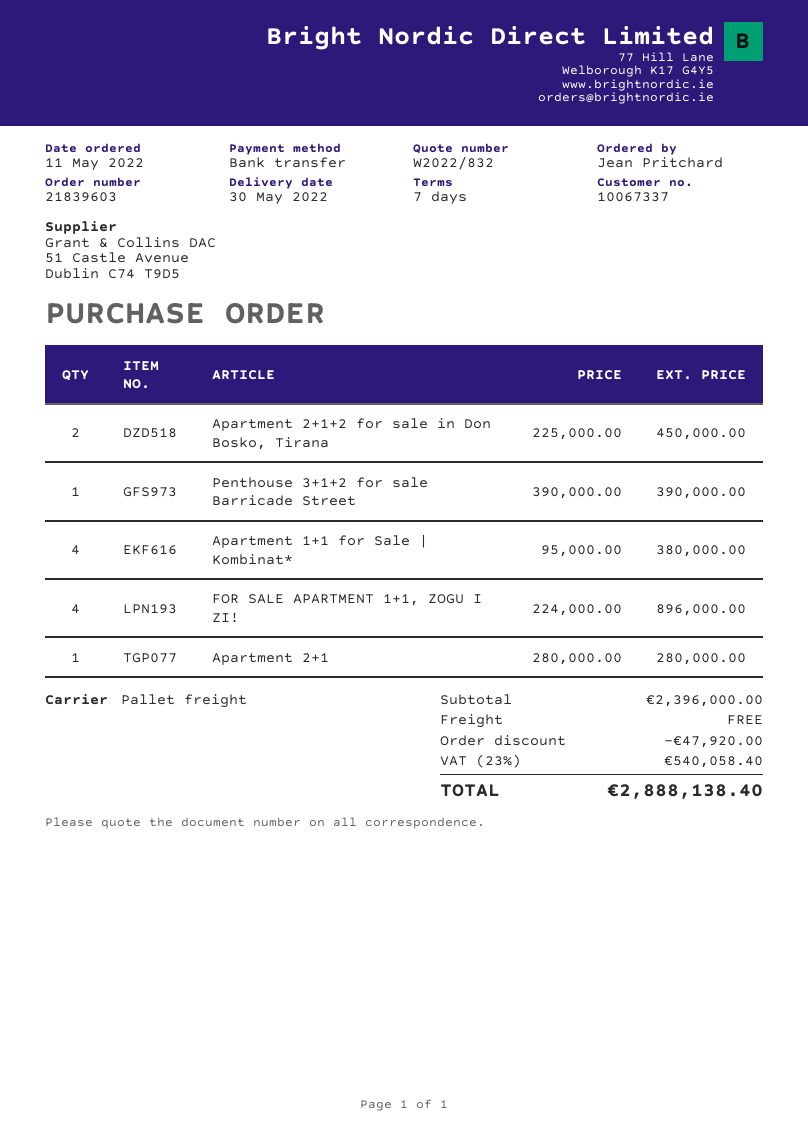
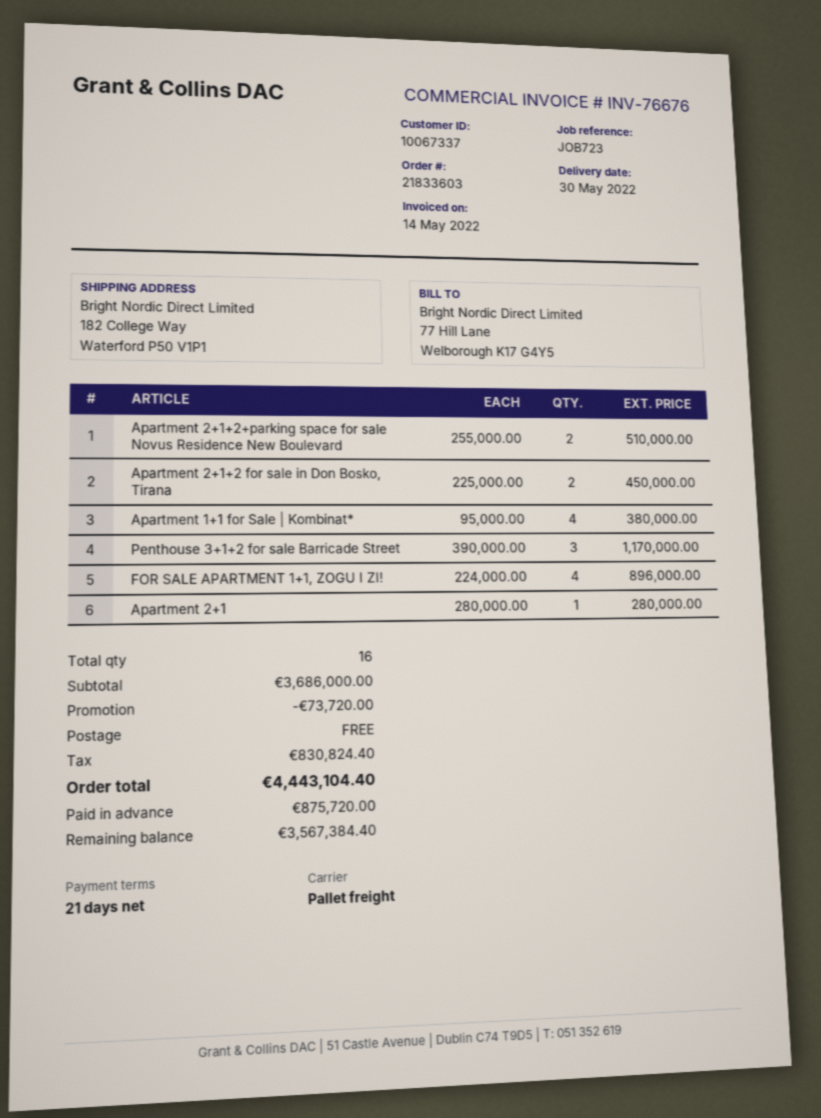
order number: 21839603 -> 21833603
payment terms: 7 days -> 21 days
Penthouse 3+1+2 for sale Barricade Street: 1 x 390000.00 = 390000.00 -> 3 x 390000.00 = 1170000.00
Apartment 2+1+2+parking space for sale Novus Residence New Boulevard: none -> 2 x 255000.00 = 510000.00
subtotal: 2396000.00 -> 3686000.00
discount: 47920.00 -> 73720.00
tax: 540058.40 -> 830824.40
total: 2888138.40 -> 4443104.40

